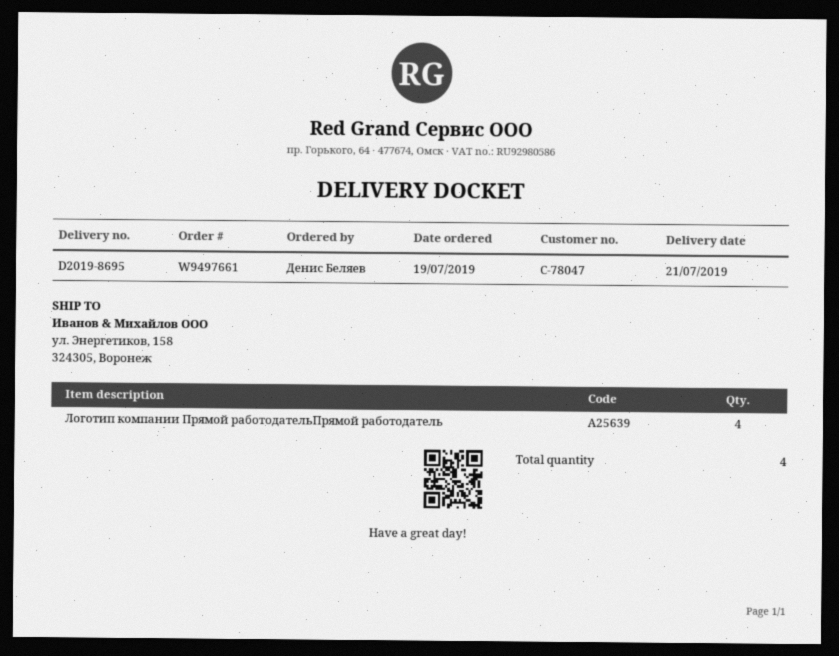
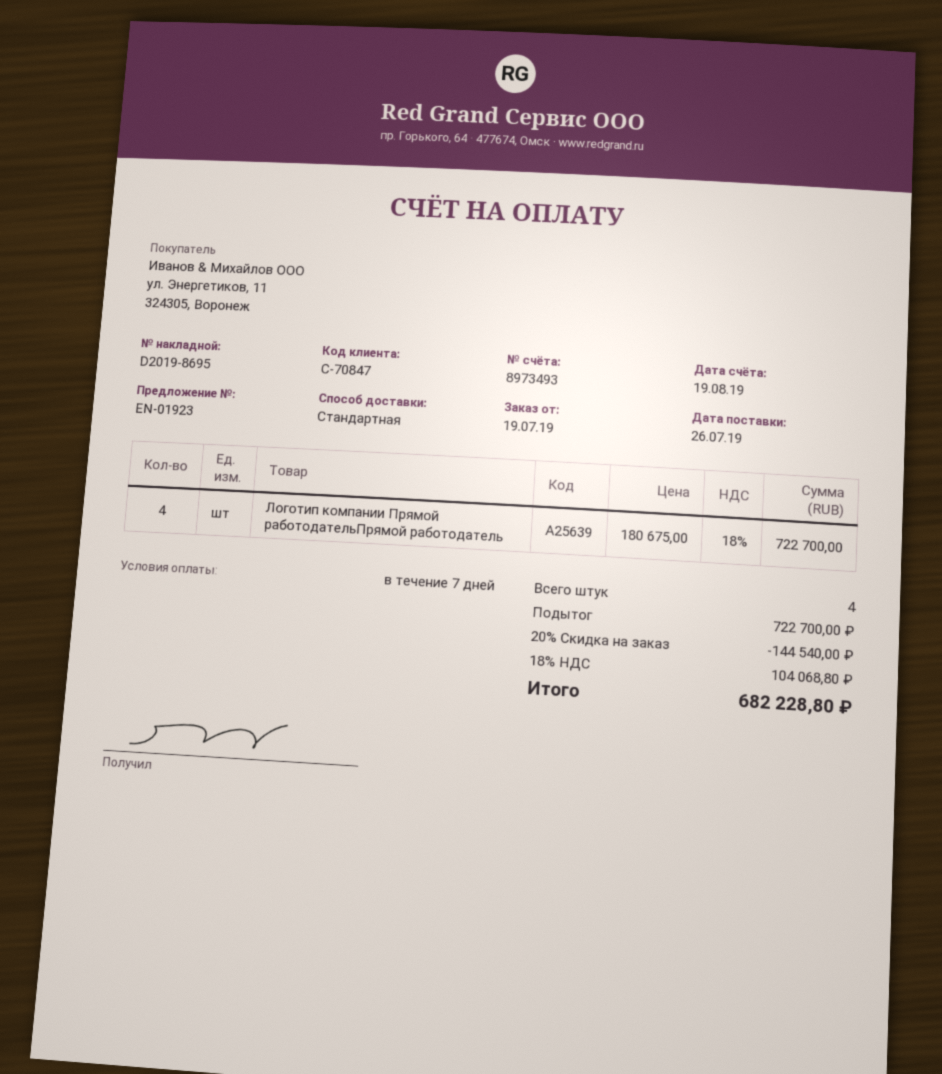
delivery date: 2019-07-21 -> 2019-07-26
customer number: C-78047 -> C-70847

